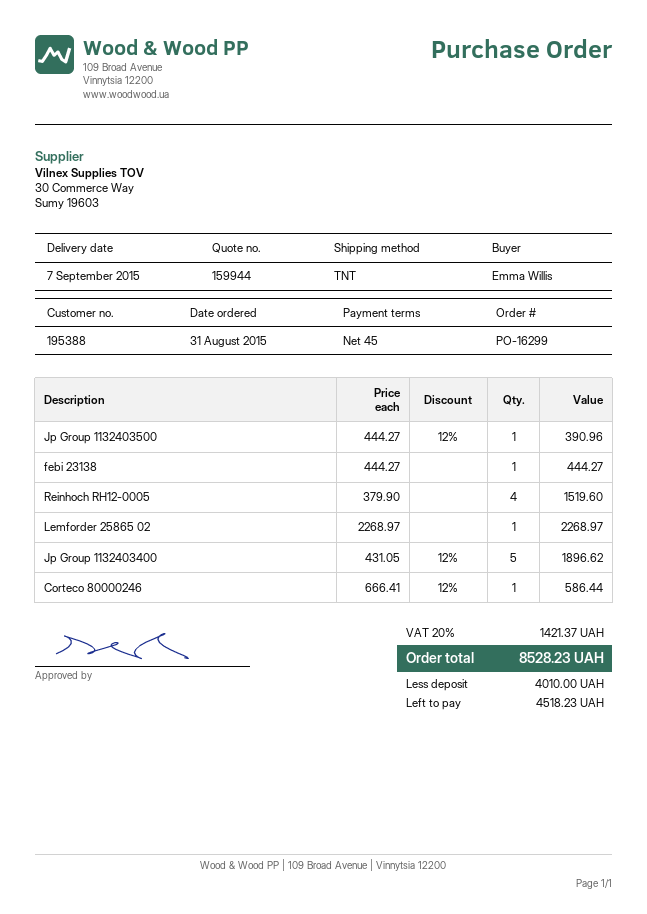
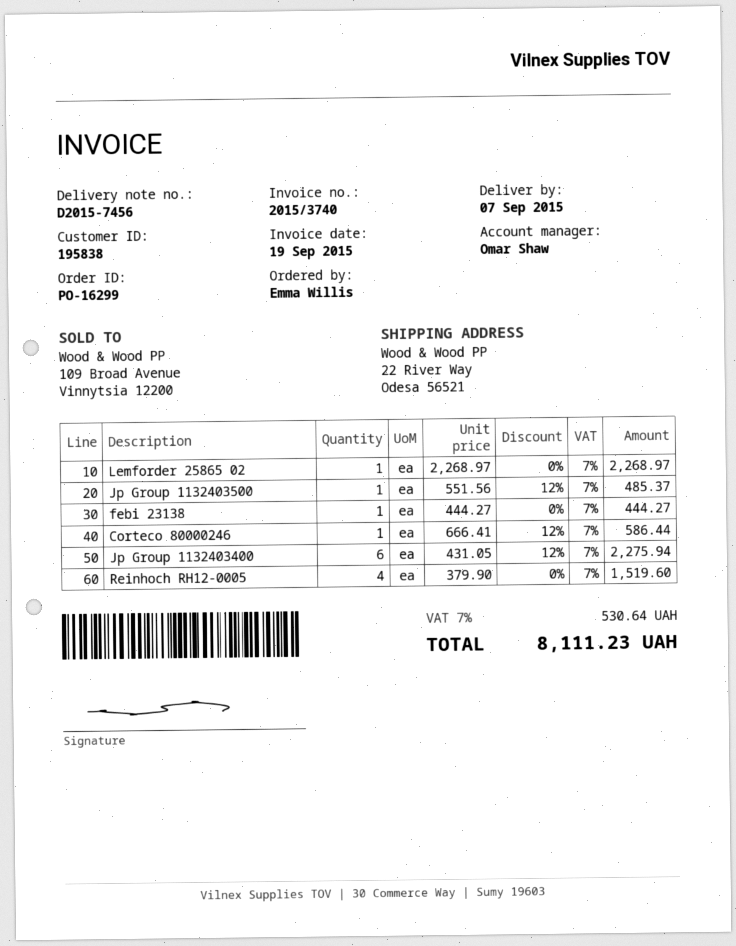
customer number: 195388 -> 195838
Jp Group 1132403500: 1 x 444.27 - 12% = 390.96 -> 1 x 551.56 - 12% = 485.37
Jp Group 1132403400: 5 x 431.05 - 12% = 1896.62 -> 6 x 431.05 - 12% = 2275.94
tax: 20% = 1421.37 -> 7% = 530.64
total: 8528.23 -> 8111.23

